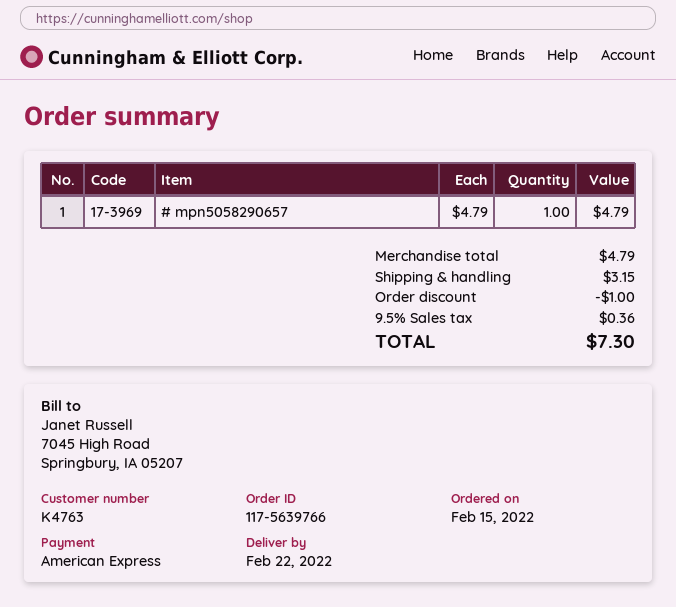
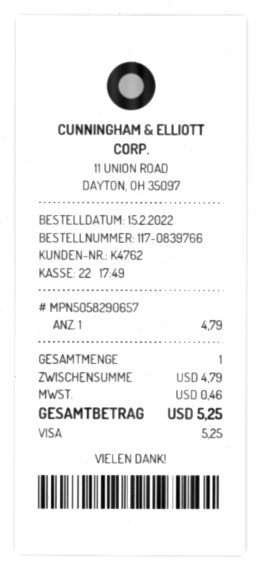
order number: 117-5639766 -> 117-0839766
customer number: K4763 -> K4762
payment method: American Express -> Visa
discount: 1.00 -> none
shipping: 3.15 -> none
tax: 0.36 -> 0.46
total: 7.30 -> 5.25

